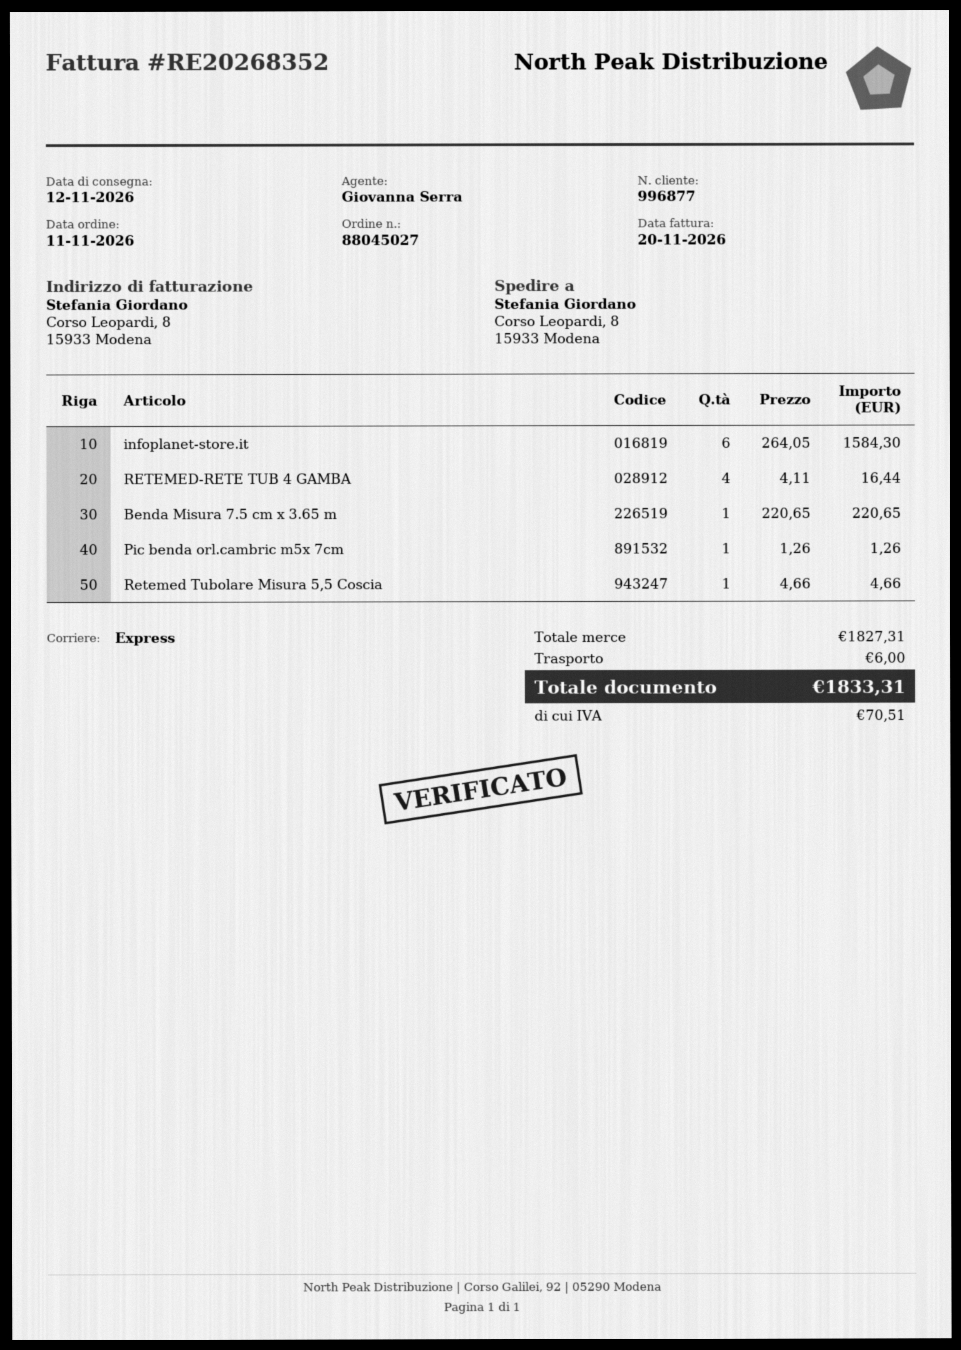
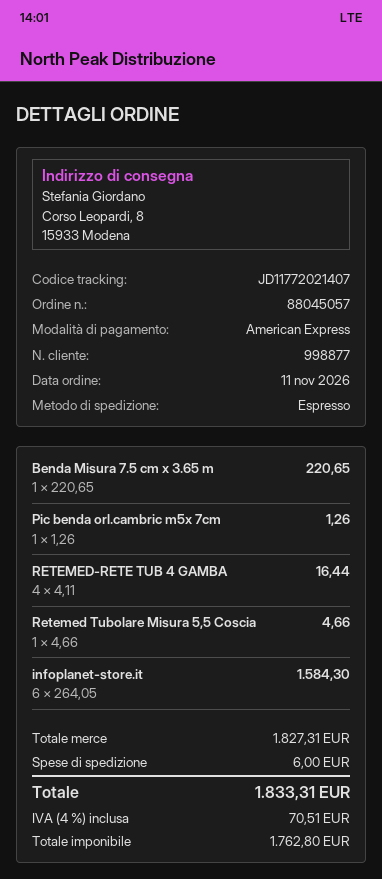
order number: 88045027 -> 88045057
customer number: 996877 -> 998877

